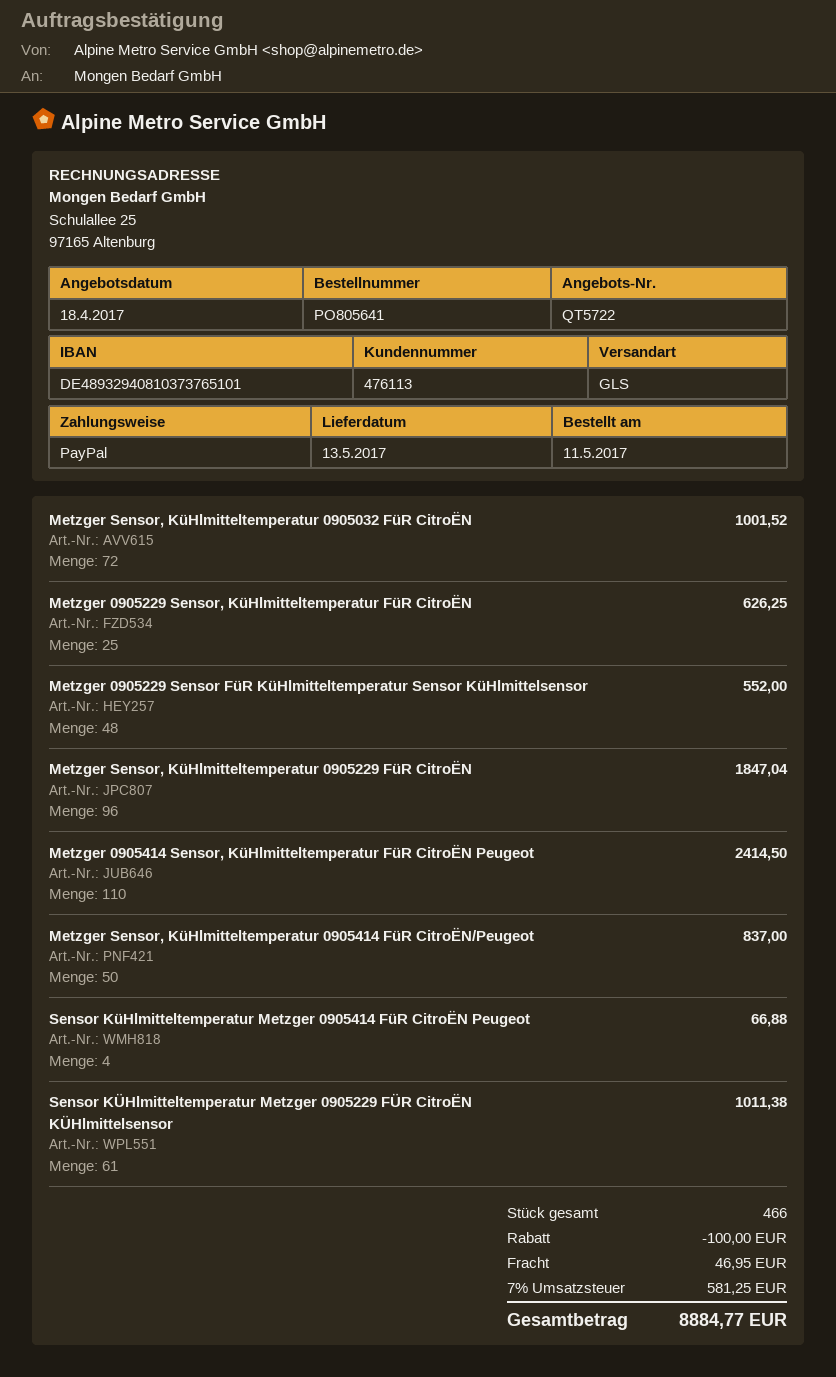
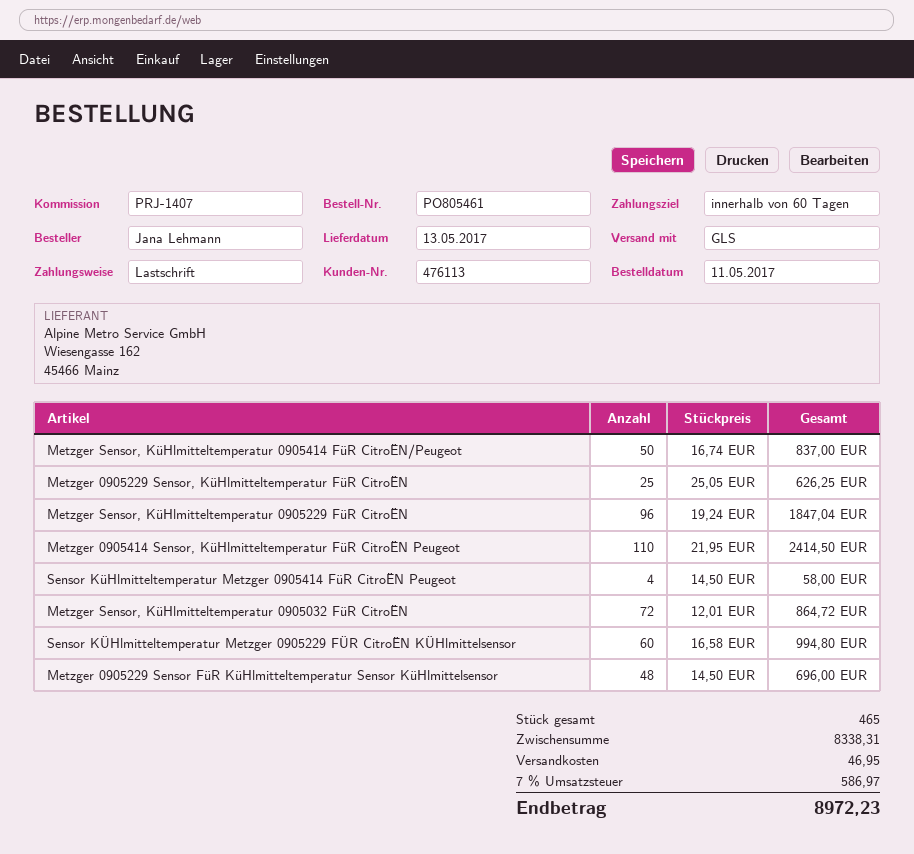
order number: PO805641 -> PO805461
payment method: PayPal -> direct debit
Metzger Sensor, KüHlmitteltemperatur 0905032 FüR CitroËN: 72 for 1001.52 -> 72 for 864.72
Metzger 0905229 Sensor FüR KüHlmitteltemperatur Sensor KüHlmittelsensor: 48 for 552.00 -> 48 for 696.00
Sensor KüHlmitteltemperatur Metzger 0905414 FüR CitroËN Peugeot: 4 for 66.88 -> 4 for 58.00
Sensor KÜHlmitteltemperatur Metzger 0905229 FÜR CitroËN KÜHlmittelsensor: 61 for 1011.38 -> 60 for 994.80
total quantity: 466 -> 465
discount: 100.00 -> none
tax: 7% = 581.25 -> 7% = 586.97
total: 8884.77 -> 8972.23

